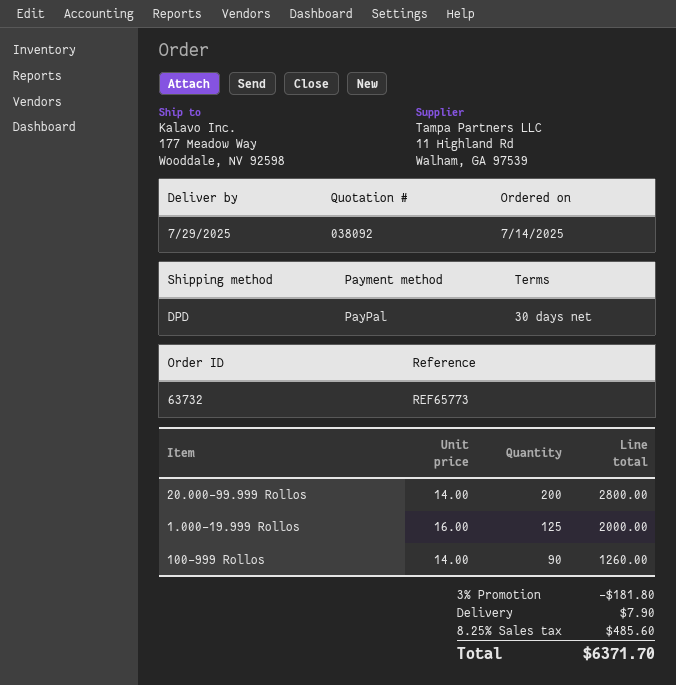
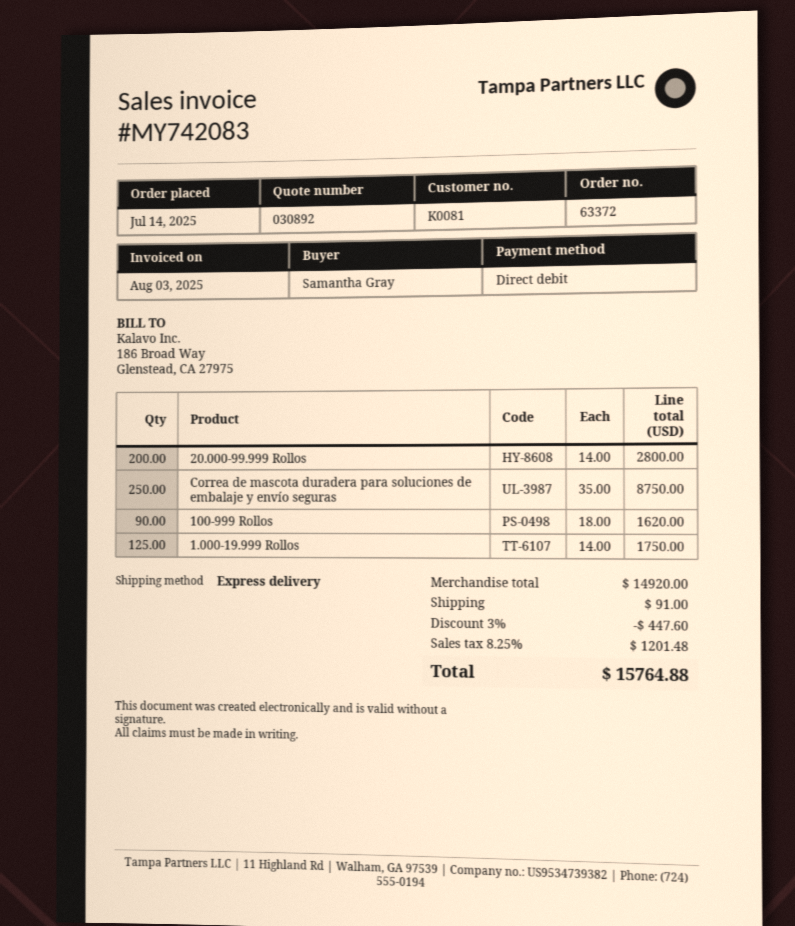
quote number: 038092 -> 030892
order number: 63732 -> 63372
payment method: PayPal -> direct debit
shipping method: DPD -> express
1.000-19.999 Rollos: 125 x 16.00 = 2000.00 -> 125 x 14.00 = 1750.00
100-999 Rollos: 90 x 14.00 = 1260.00 -> 90 x 18.00 = 1620.00
Correa de mascota duradera para soluciones de embalaje y envío seguras: none -> 250 x 35.00 = 8750.00
discount: 3% = 181.80 -> 3% = 447.60
shipping: 7.90 -> 91.00
tax: 8.25% = 485.60 -> 8.25% = 1201.48
total: 6371.70 -> 15764.88

